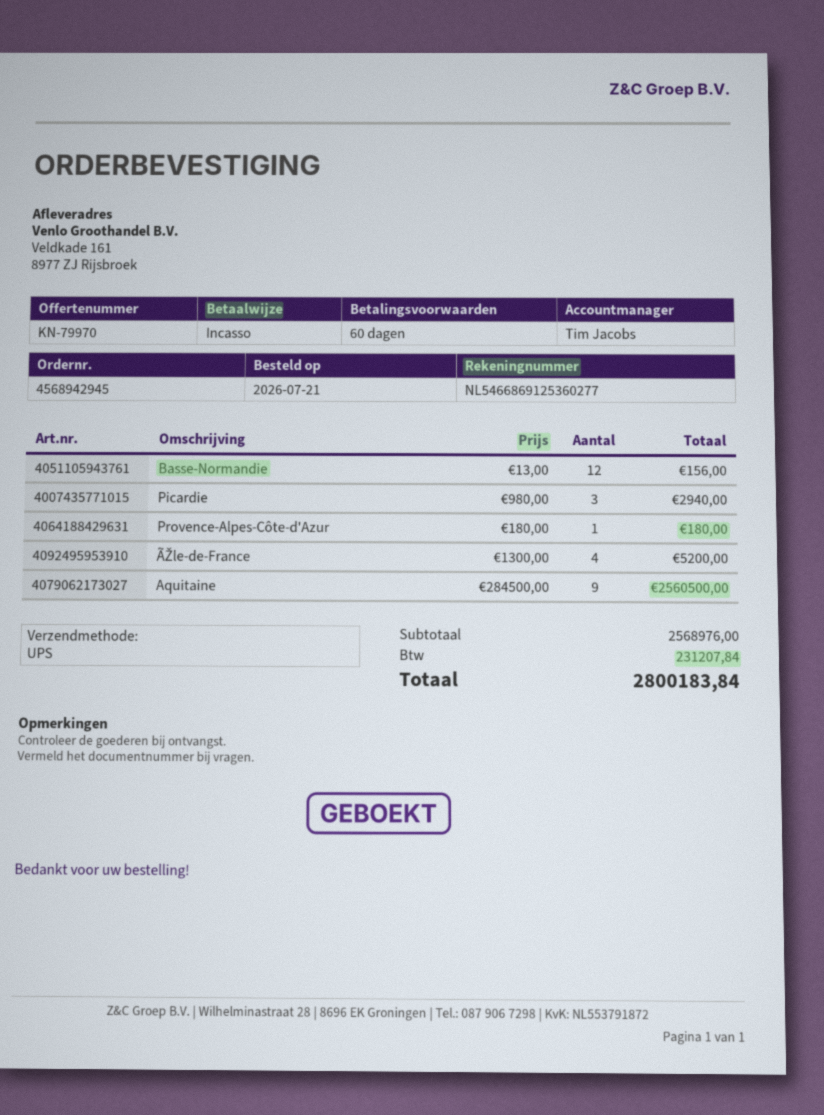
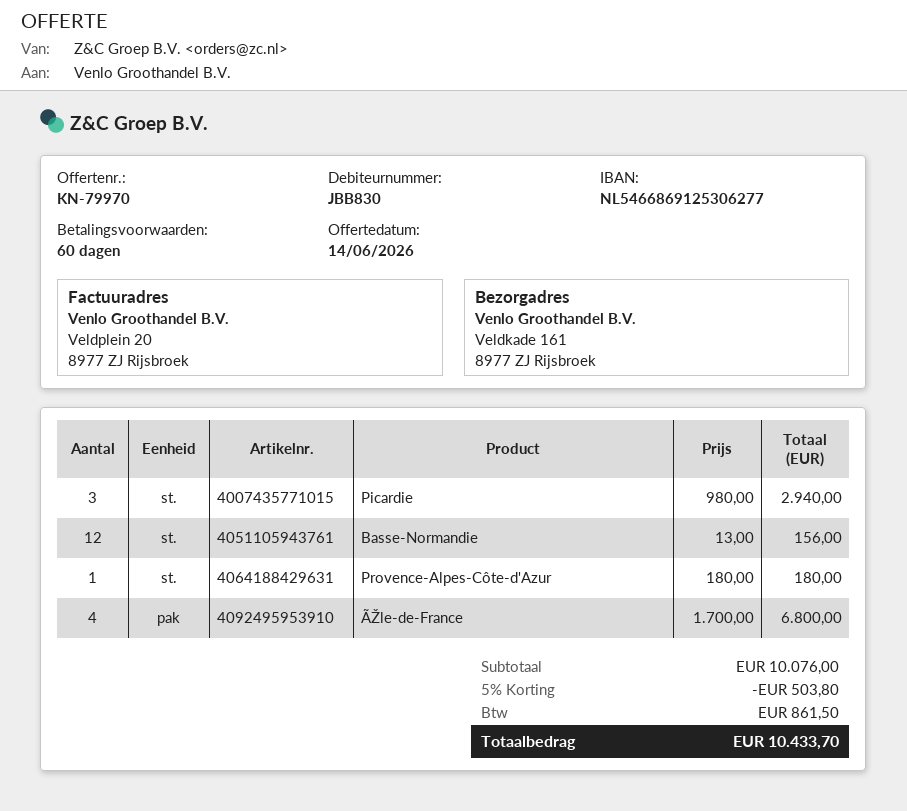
bank account: NL5466869125360277 -> NL5466869125306277
ÃŽle-de-France: 4 x 1300.00 = 5200.00 -> 4 x 1700.00 = 6800.00
Aquitaine: 9 x 284500.00 = 2560500.00 -> none
subtotal: 2568976.00 -> 10076.00
discount: none -> 5% = 503.80
tax: 231207.84 -> 861.50
total: 2800183.84 -> 10433.70

